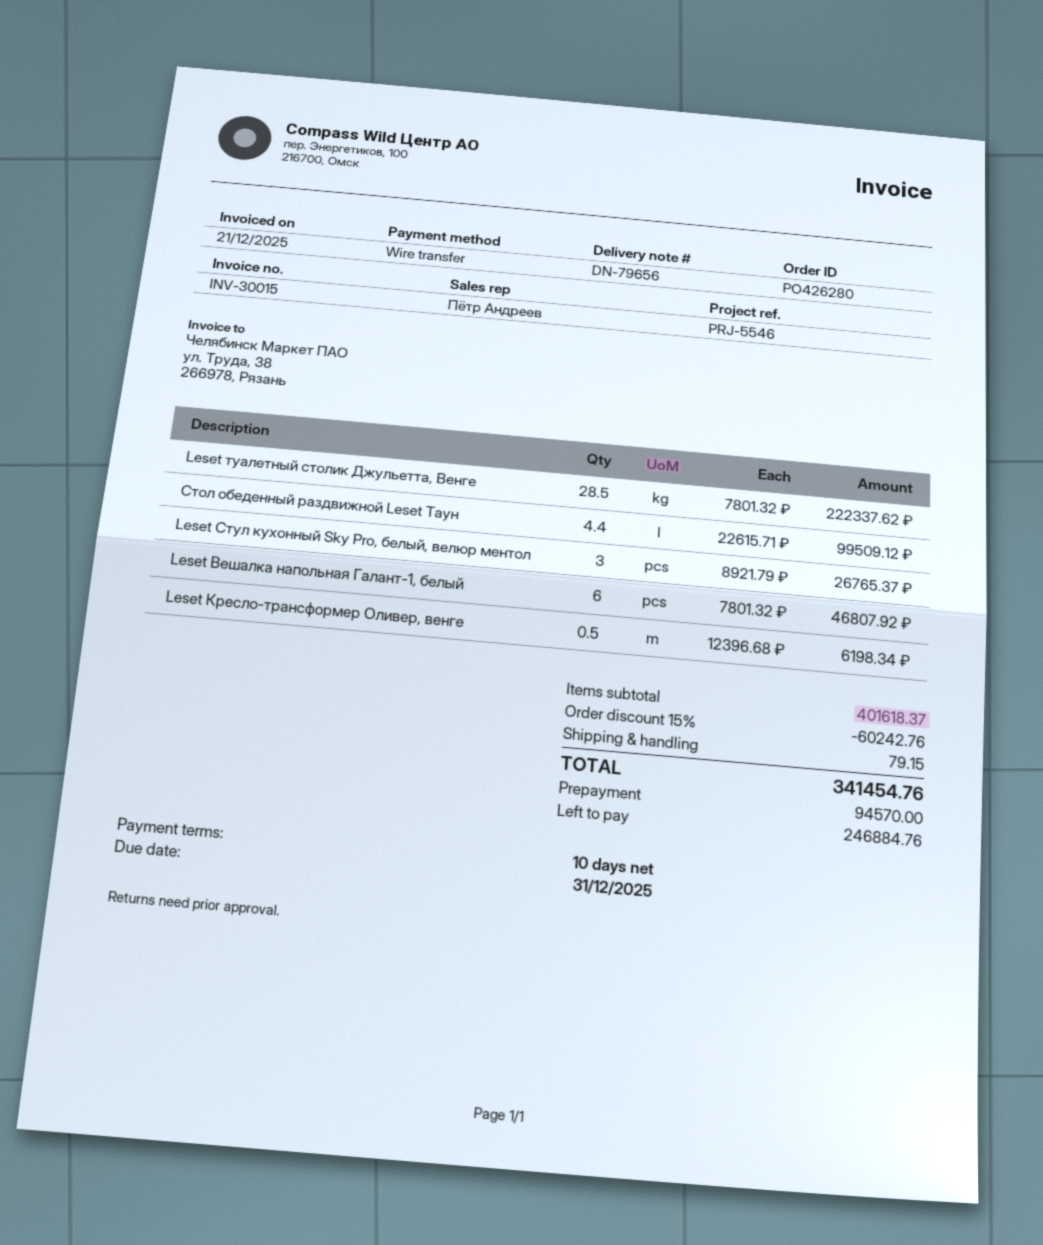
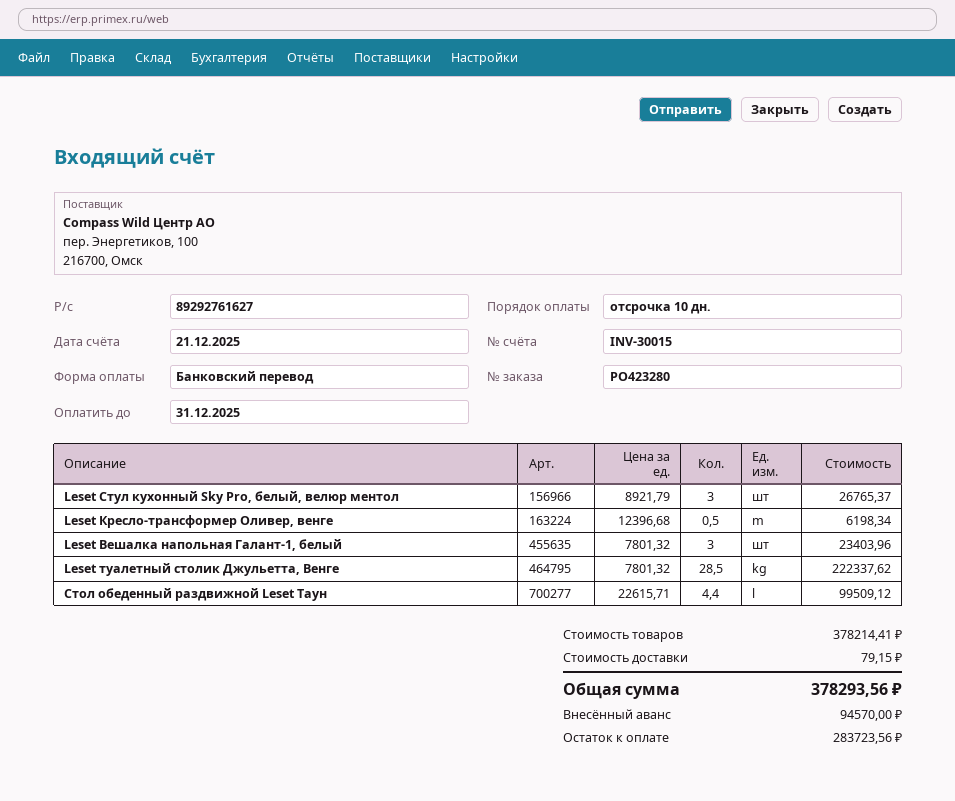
order number: PO426280 -> PO423280
Leset Вешалка напольная Галант-1, белый: 6 x 7801.32 = 46807.92 -> 3 x 7801.32 = 23403.96
subtotal: 401618.37 -> 378214.41
discount: 15% = 60242.76 -> none
total: 341454.76 -> 378293.56
balance: 246884.76 -> 283723.56

